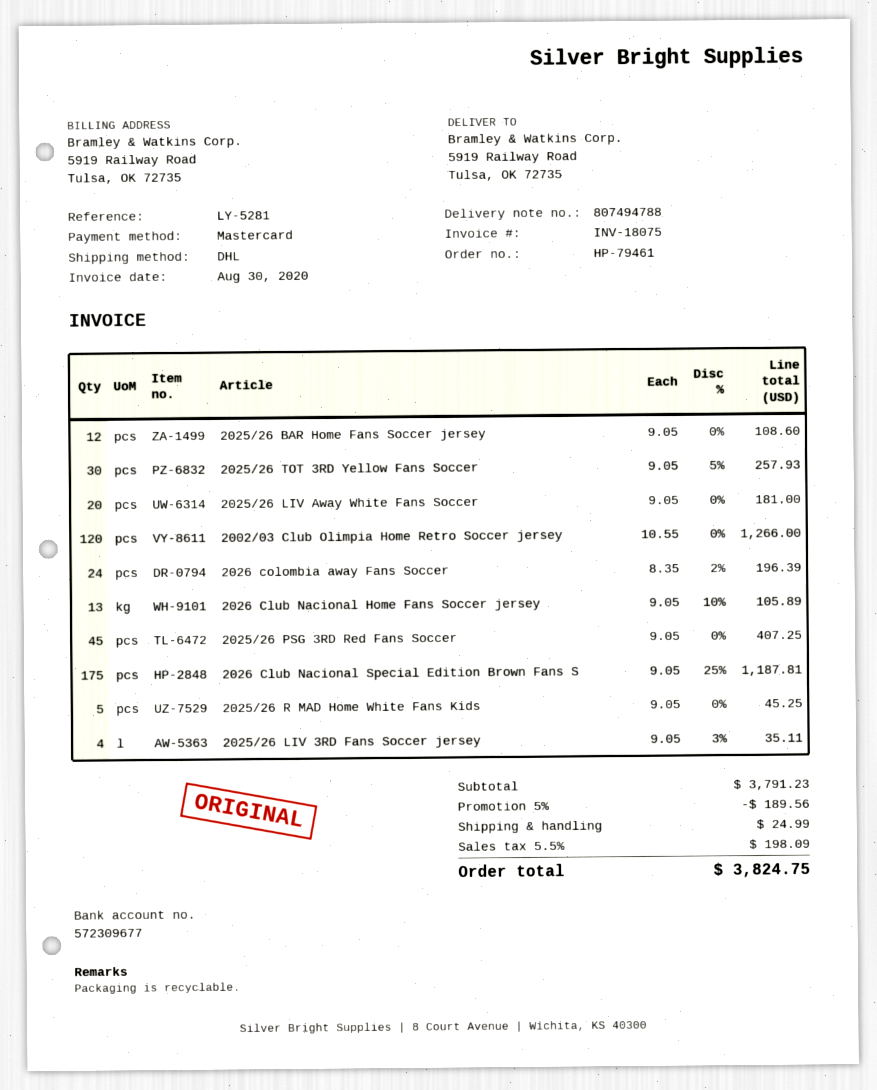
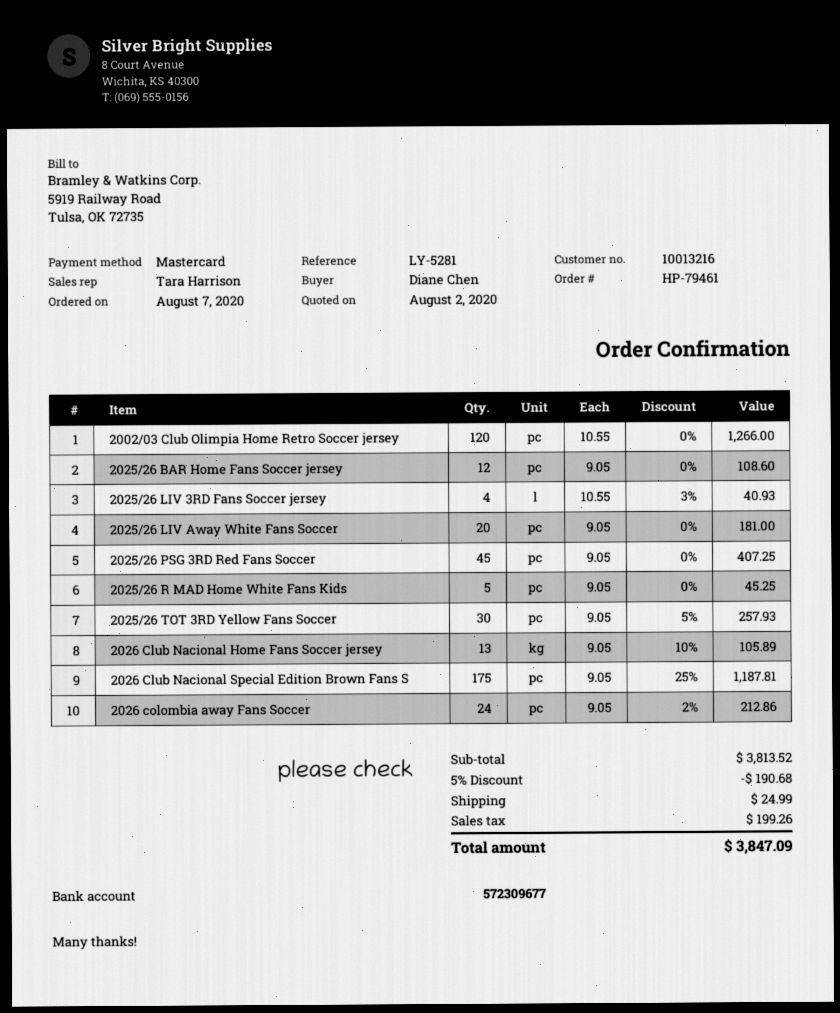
2026 colombia away Fans Soccer: 24 x 8.35 - 2% = 196.39 -> 24 x 9.05 - 2% = 212.86
2025/26 LIV 3RD Fans Soccer jersey: 4 x 9.05 - 3% = 35.11 -> 4 x 10.55 - 3% = 40.93
subtotal: 3791.23 -> 3813.52
discount: 5% = 189.56 -> 5% = 190.68
tax: 198.09 -> 199.26
total: 3824.75 -> 3847.09

